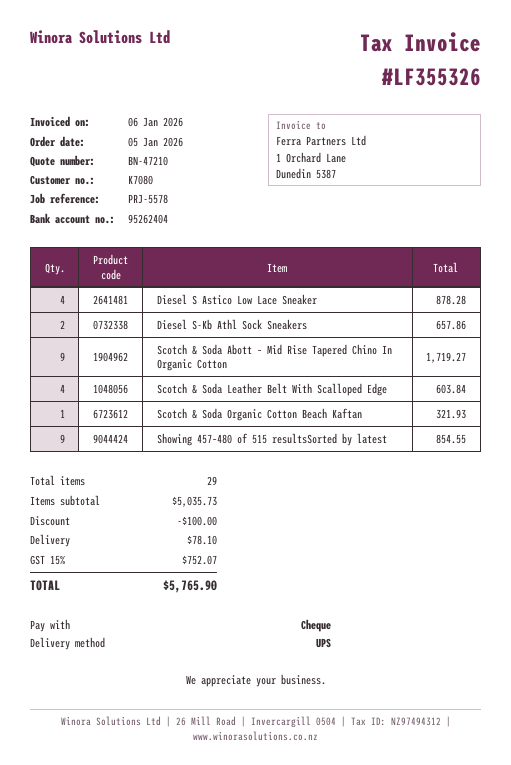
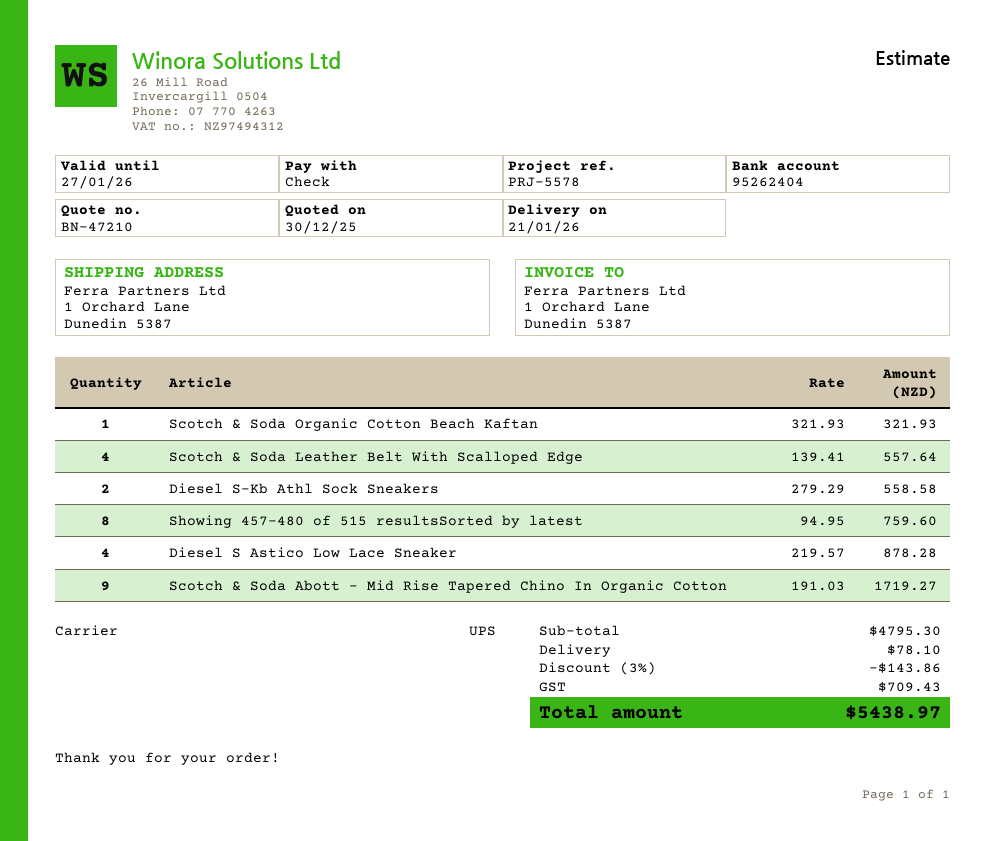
Diesel S-Kb Athl Sock Sneakers: 2 for 657.86 -> 2 for 558.58
Scotch & Soda Leather Belt With Scalloped Edge: 4 for 603.84 -> 4 for 557.64
Showing 457–480 of 515 resultsSorted by latest: 9 for 854.55 -> 8 for 759.60
subtotal: 5035.73 -> 4795.30
discount: 100.00 -> 143.86
tax: 752.07 -> 709.43
total: 5765.90 -> 5438.97

